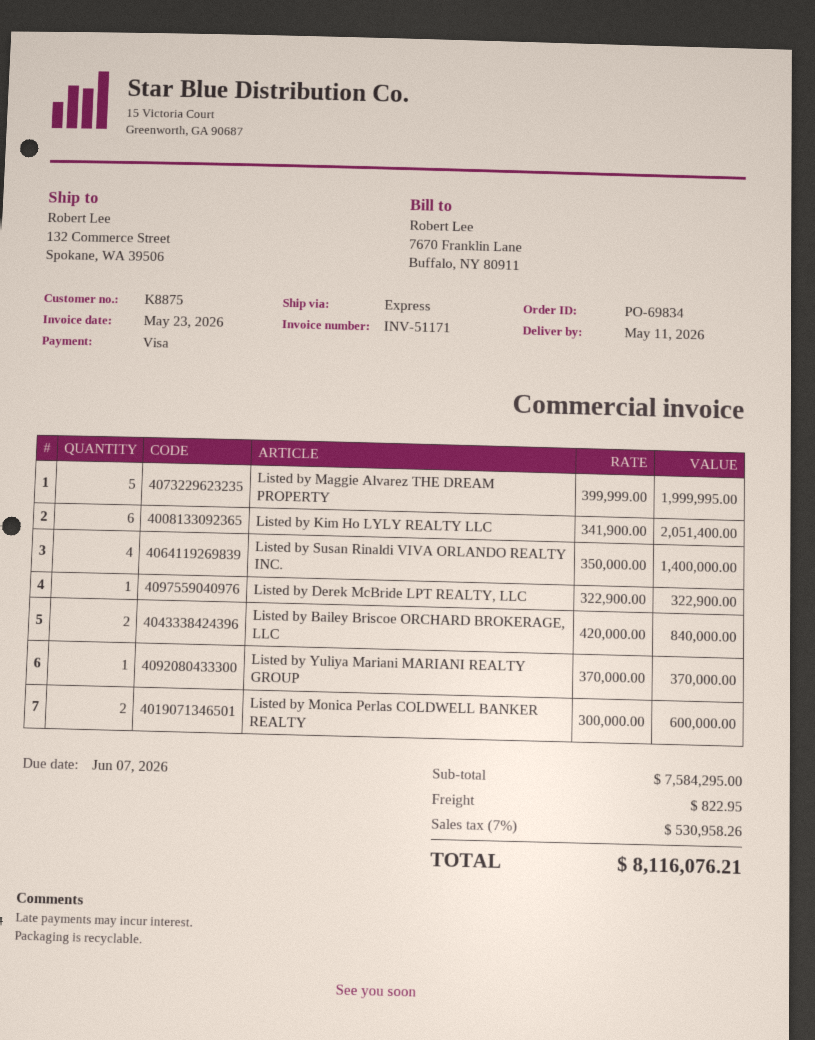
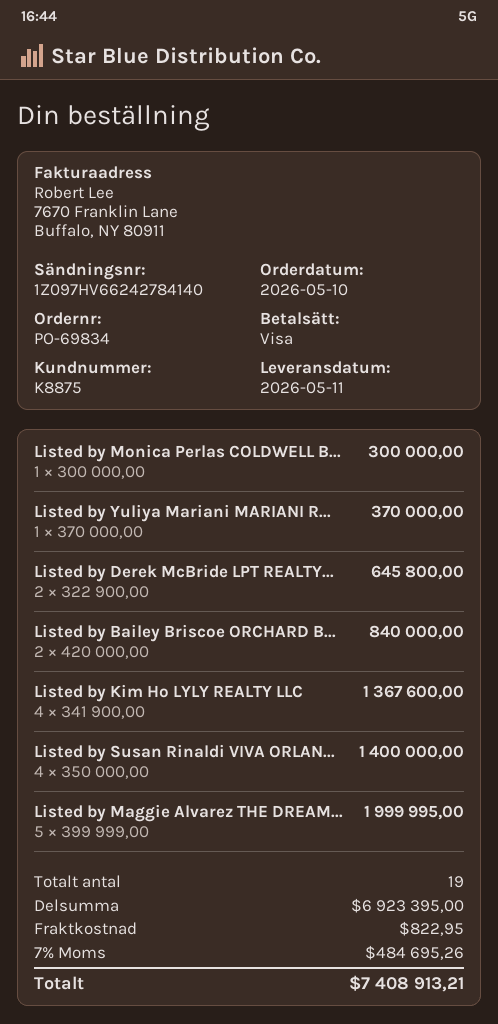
Listed by Kim Ho LYLY REALTY LLC: 6 x 341900.00 = 2051400.00 -> 4 x 341900.00 = 1367600.00
Listed by Derek McBride LPT REALTY, LLC: 1 x 322900.00 = 322900.00 -> 2 x 322900.00 = 645800.00
Listed by Monica Perlas COLDWELL BANKER REALTY: 2 x 300000.00 = 600000.00 -> 1 x 300000.00 = 300000.00
subtotal: 7584295.00 -> 6923395.00
tax: 7% = 530958.26 -> 7% = 484695.26
total: 8116076.21 -> 7408913.21

